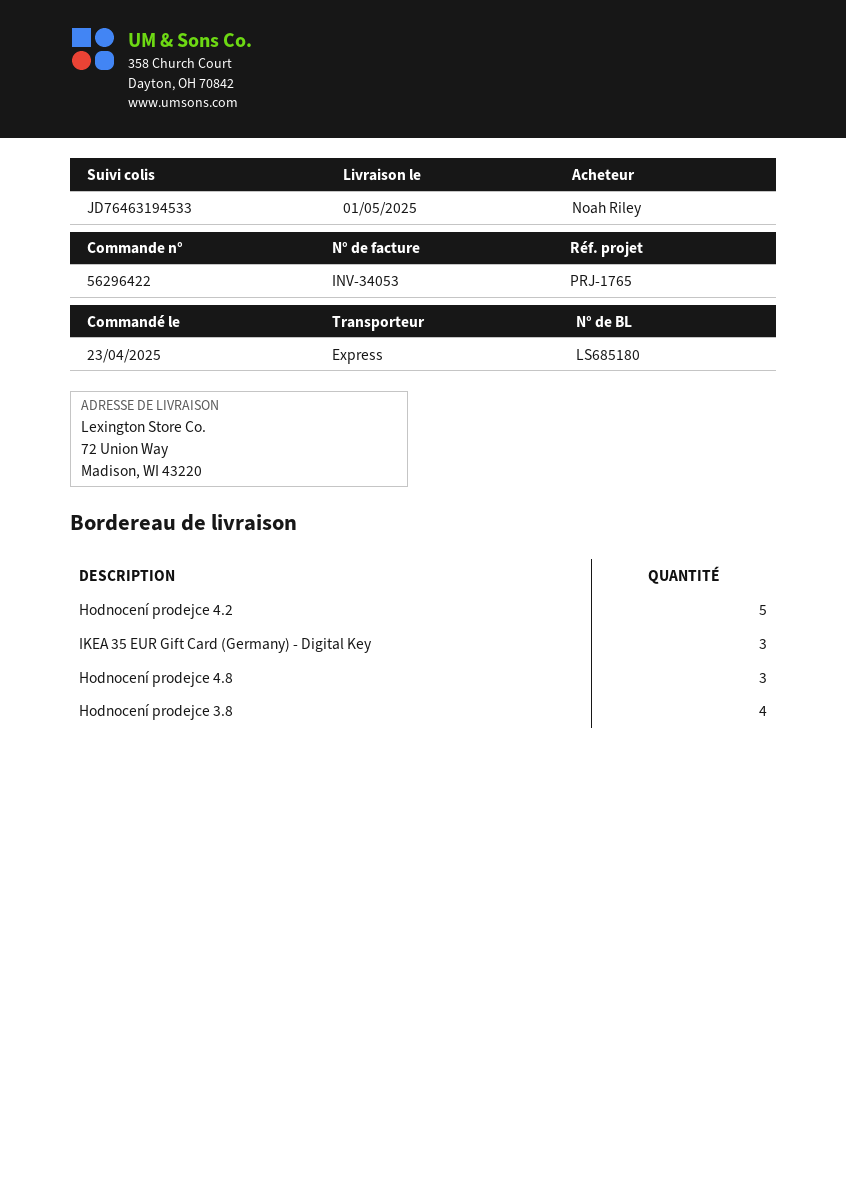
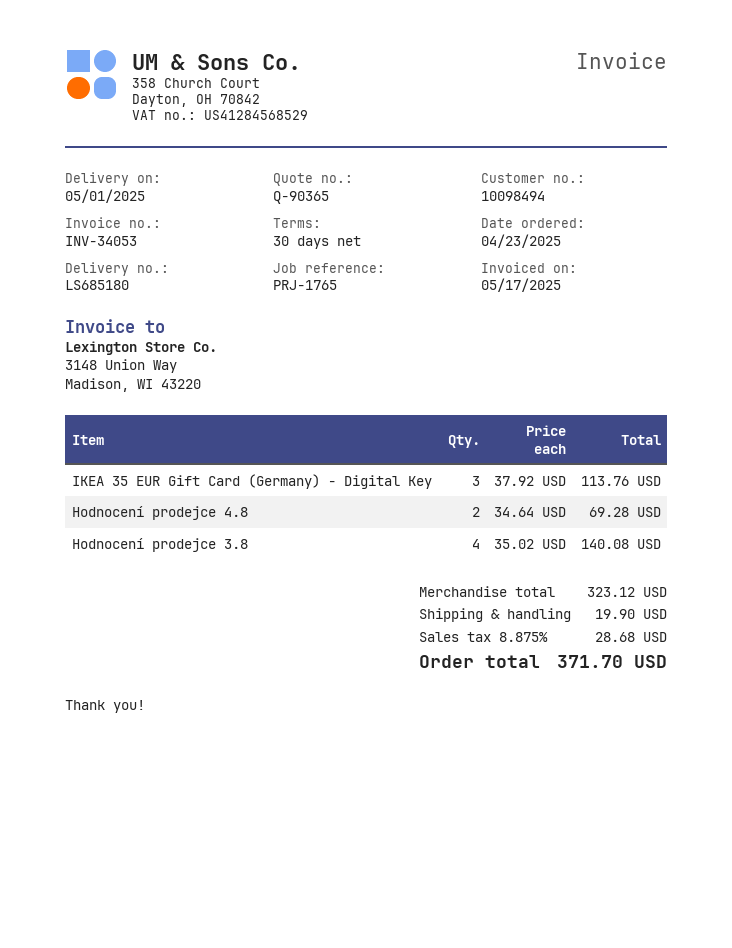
Hodnocení prodejce 4.2: 5 -> none
Hodnocení prodejce 4.8: 3 -> 2

